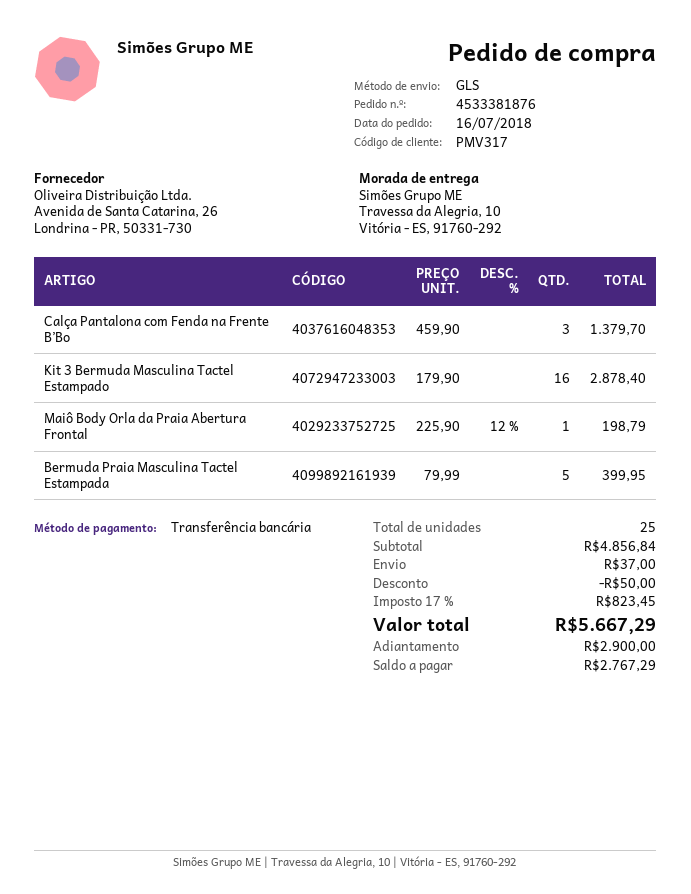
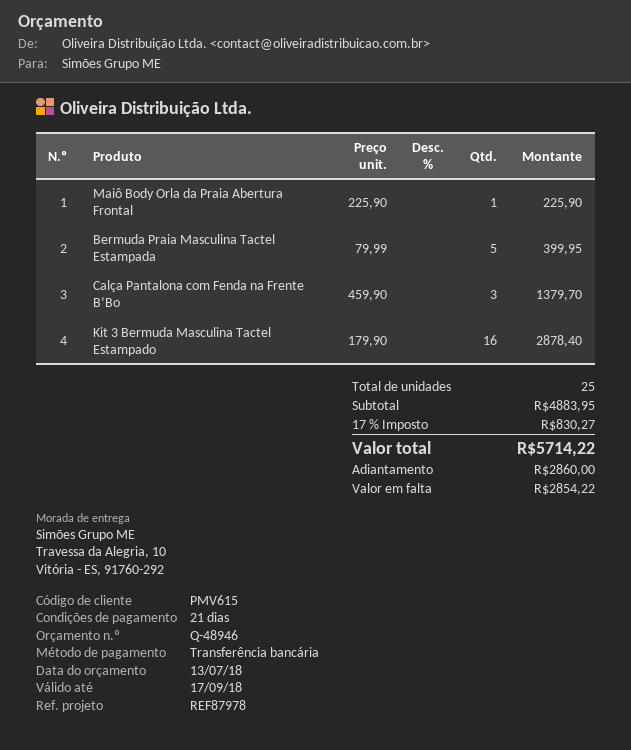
customer number: PMV317 -> PMV615
Maiô Body Orla da Praia Abertura Frontal: 1 x 225.90 - 12% = 198.79 -> 1 x 225.90 = 225.90
subtotal: 4856.84 -> 4883.95
discount: 50.00 -> none
shipping: 37.00 -> none
tax: 17% = 823.45 -> 17% = 830.27
total: 5667.29 -> 5714.22
deposit: 2900.00 -> 2860.00
balance: 2767.29 -> 2854.22

